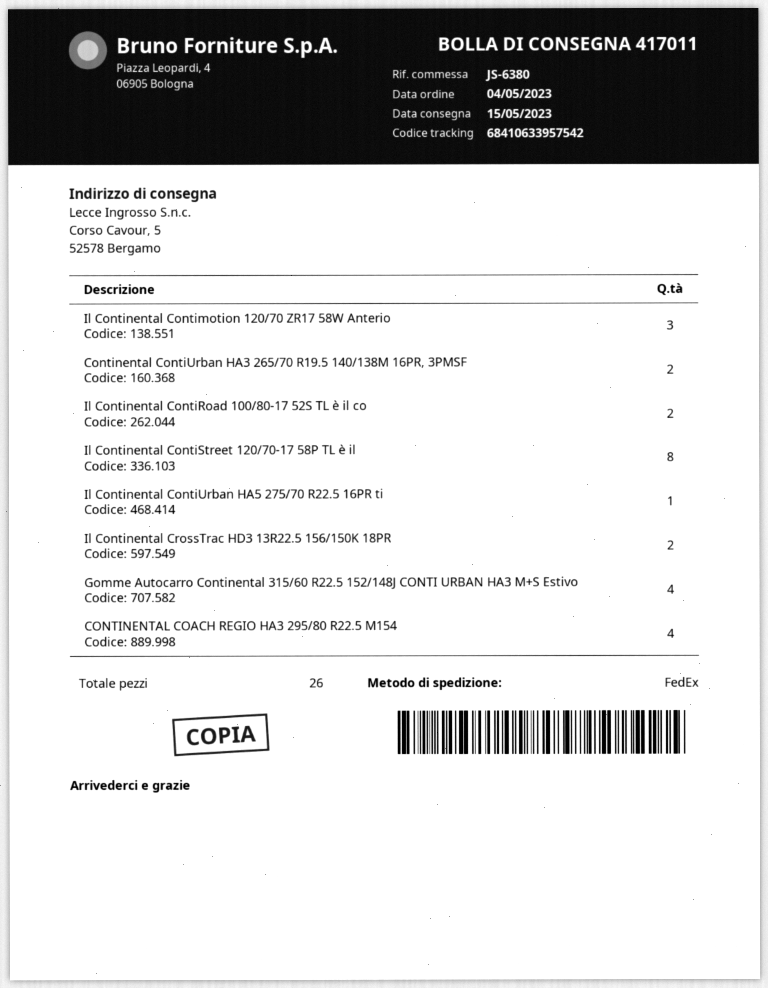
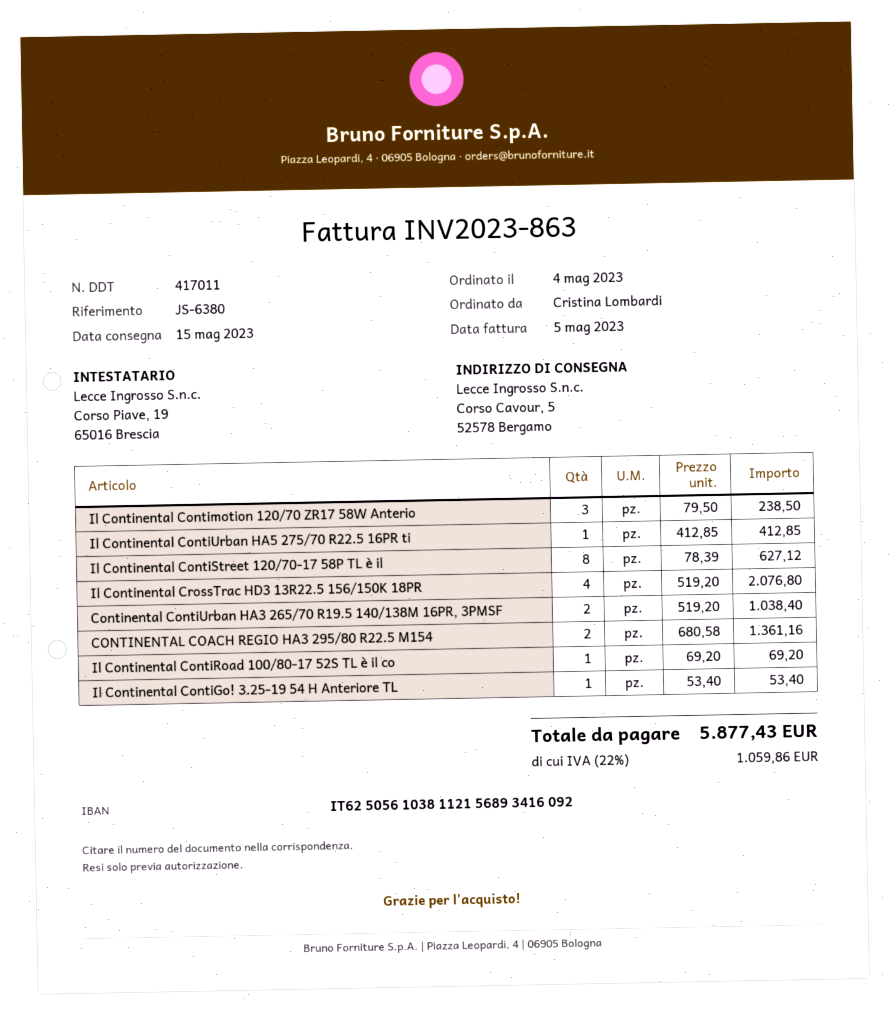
Il Continental ContiRoad 100/80-17 52S TL è il co: 2 -> 1
Il Continental CrossTrac HD3 13R22.5 156/150K 18PR: 2 -> 4
Gomme Autocarro Continental 315/60 R22.5 152/148J CONTI URBAN HA3 M+S Estivo: 4 -> none
CONTINENTAL COACH REGIO HA3 295/80 R22.5 M154: 4 -> 2
Il Continental ContiGo! 3.25-19 54 H Anteriore TL: none -> 1

